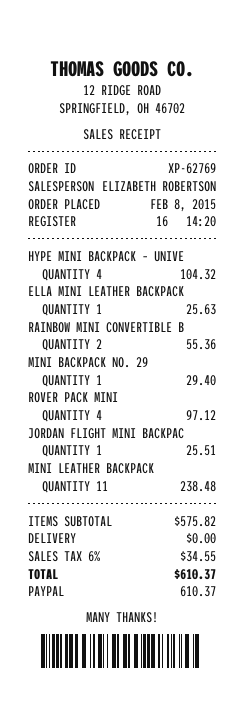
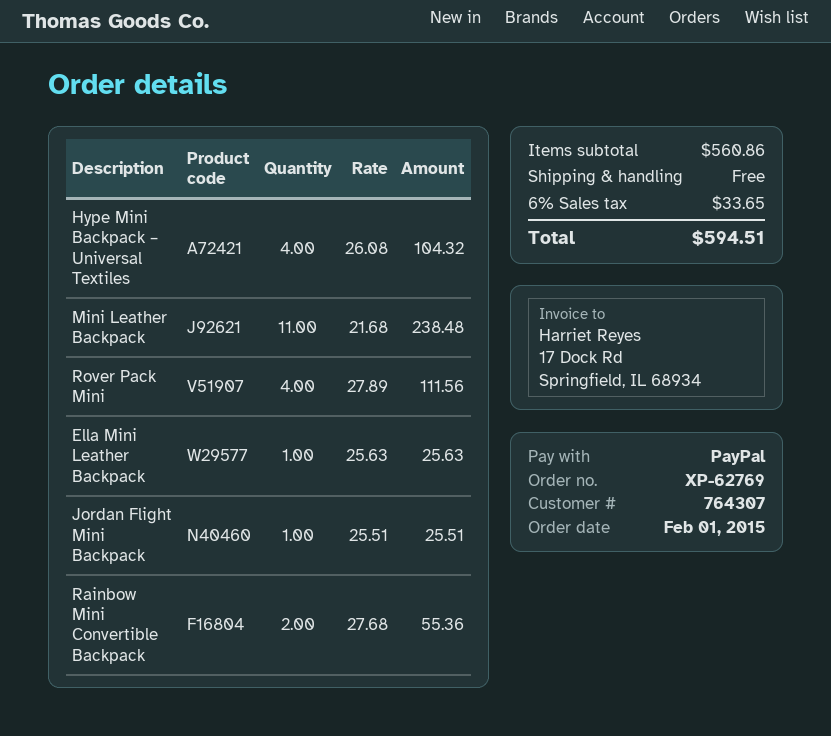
order date: 2015-02-08 -> 2015-02-01
MINI BACKPACK NO. 29: 1 for 29.40 -> none
ROVER PACK MINI: 4 for 97.12 -> 4 for 111.56
subtotal: 575.82 -> 560.86
tax: 6% = 34.55 -> 6% = 33.65
total: 610.37 -> 594.51

